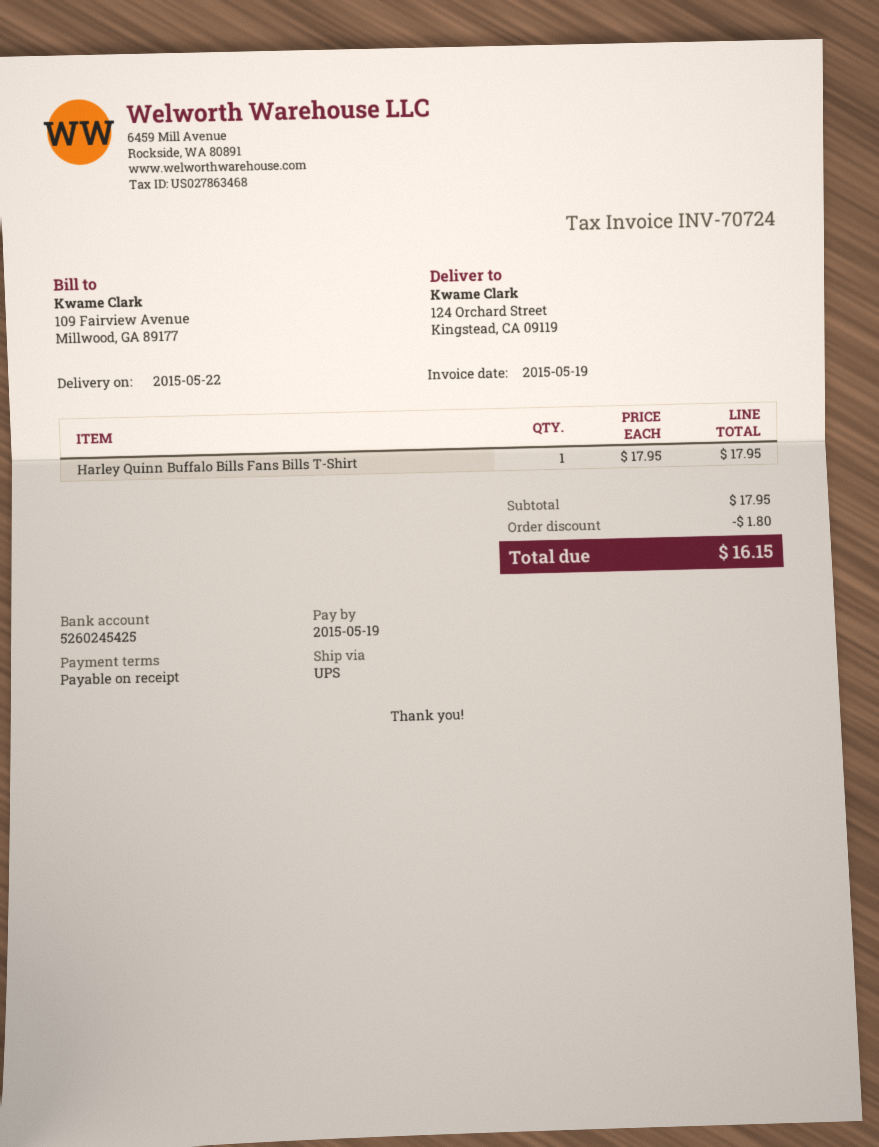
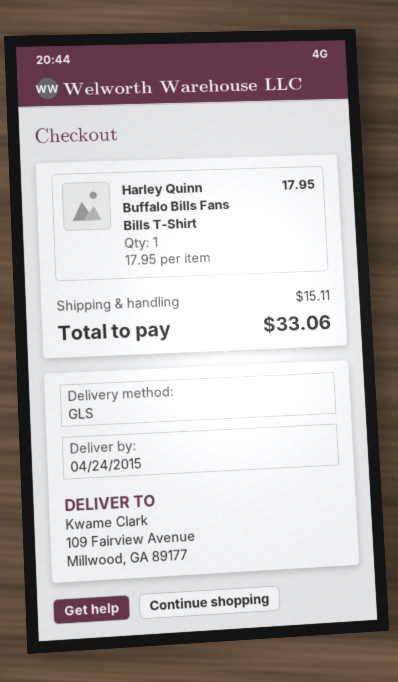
delivery date: 2015-05-22 -> 2015-04-24
shipping method: UPS -> GLS
ship to: 124 Orchard Street, Kingstead, CA 09119 -> 109 Fairview Avenue, Millwood, GA 89177
discount: 1.80 -> none
shipping: none -> 15.11
total: 16.15 -> 33.06

